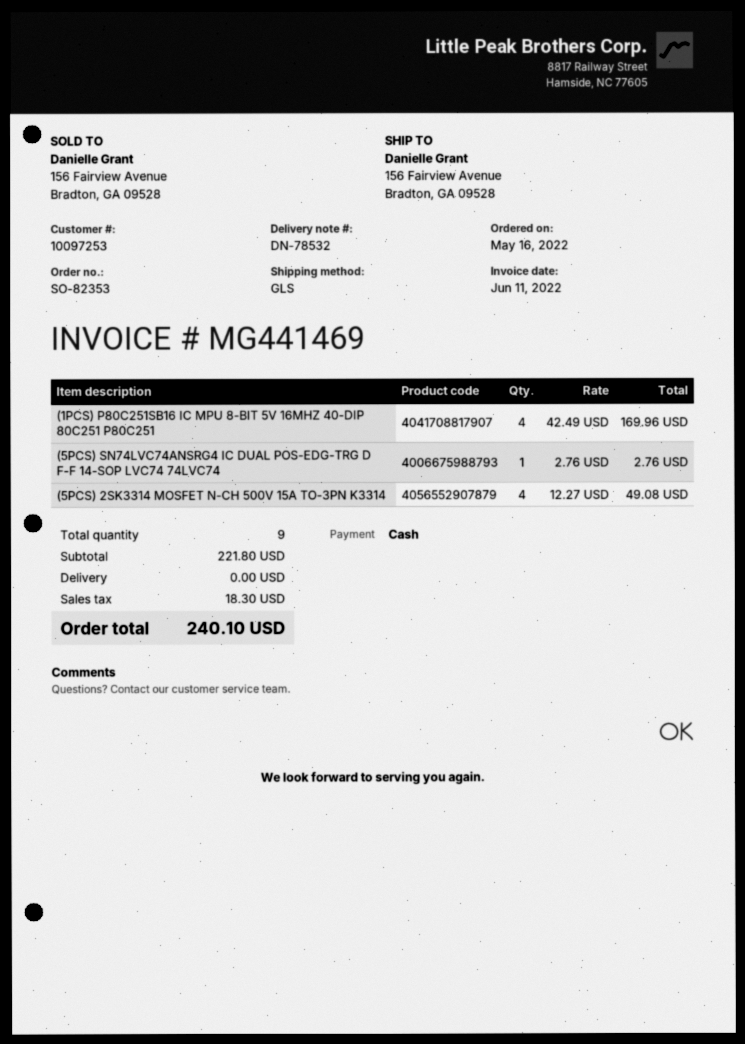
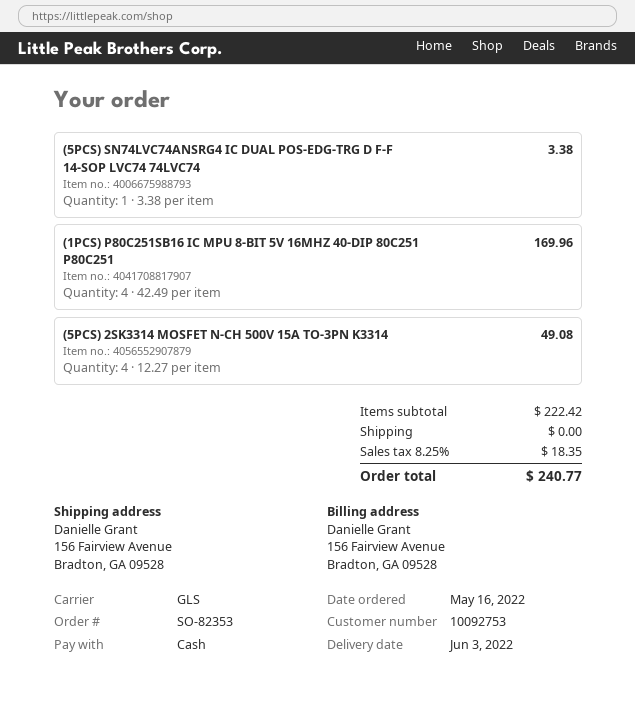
customer number: 10097253 -> 10092753
(5PCS) SN74LVC74ANSRG4 IC DUAL POS-EDG-TRG D F-F 14-SOP LVC74 74LVC74: 1 x 2.76 = 2.76 -> 1 x 3.38 = 3.38
subtotal: 221.80 -> 222.42
tax: 18.30 -> 18.35
total: 240.10 -> 240.77

